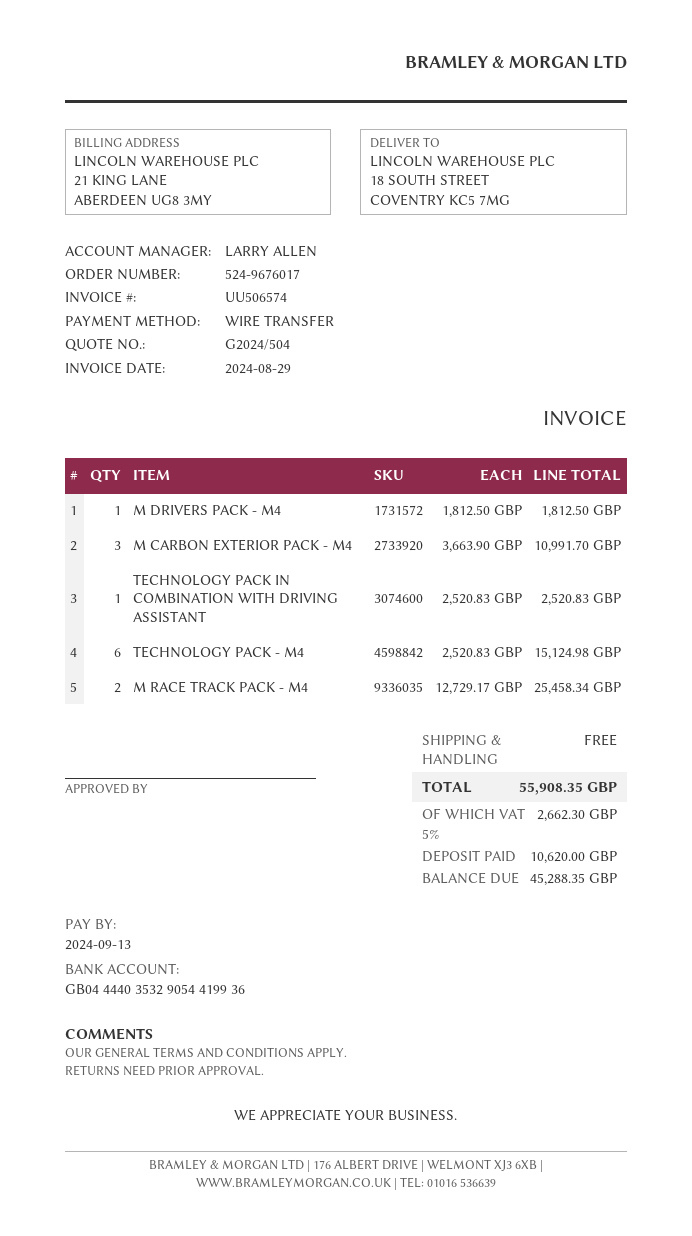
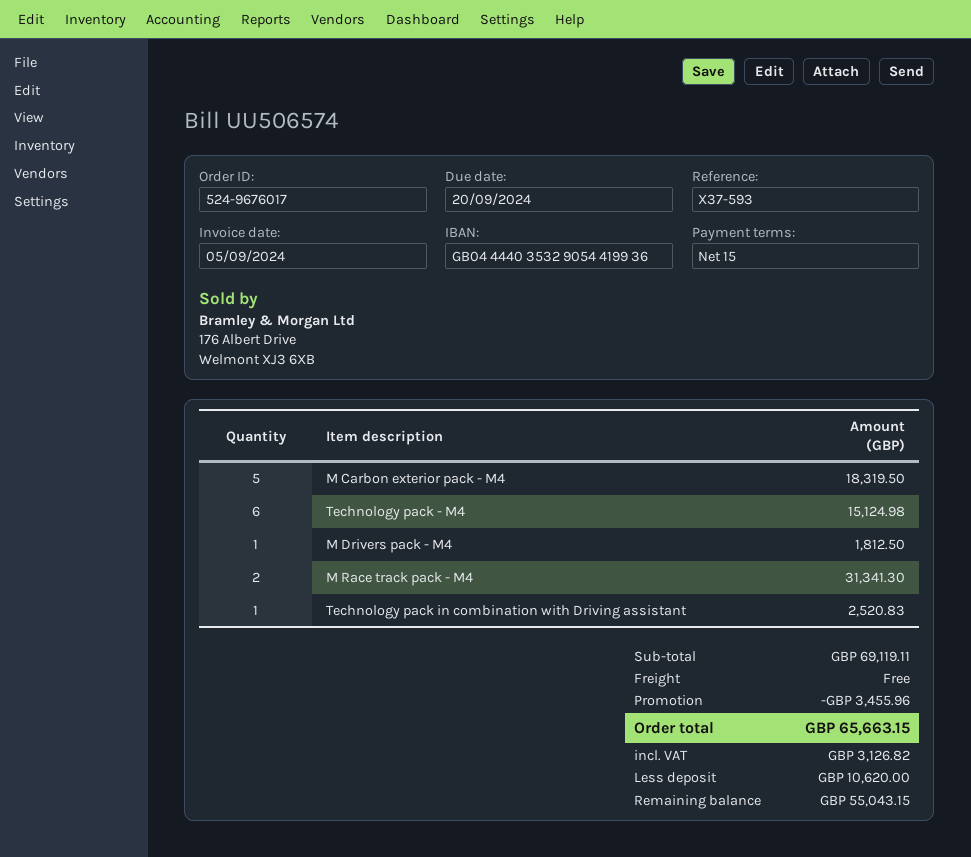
invoice date: 2024-08-29 -> 2024-09-05
due date: 2024-09-13 -> 2024-09-20
M CARBON EXTERIOR PACK - M4: 3 for 10991.70 -> 5 for 18319.50
M RACE TRACK PACK - M4: 2 for 25458.34 -> 2 for 31341.30
discount: none -> 3455.96
tax: 2662.30 -> 3126.82
total: 55908.35 -> 65663.15
balance: 45288.35 -> 55043.15

